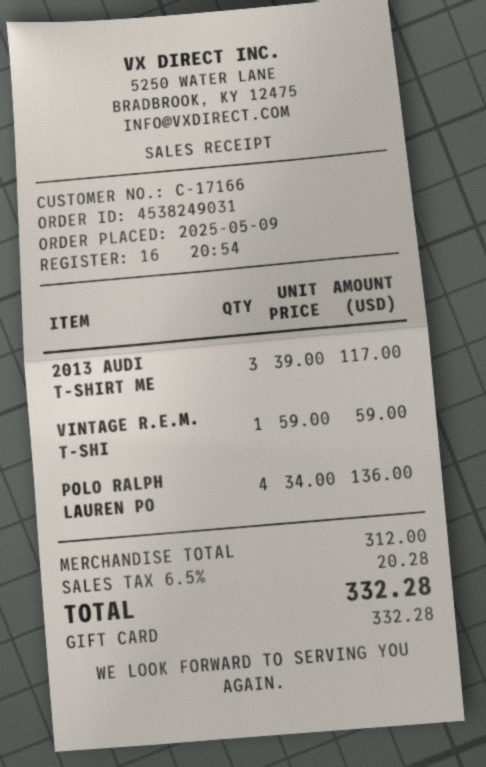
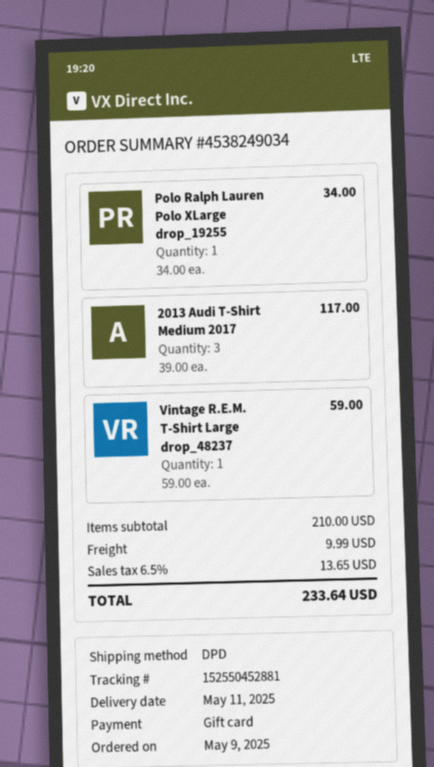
order number: 4538249031 -> 4538249034
POLO RALPH LAUREN PO: 4 x 34.00 = 136.00 -> 1 x 34.00 = 34.00
subtotal: 312.00 -> 210.00
shipping: none -> 9.99
tax: 6.5% = 20.28 -> 6.5% = 13.65
total: 332.28 -> 233.64

